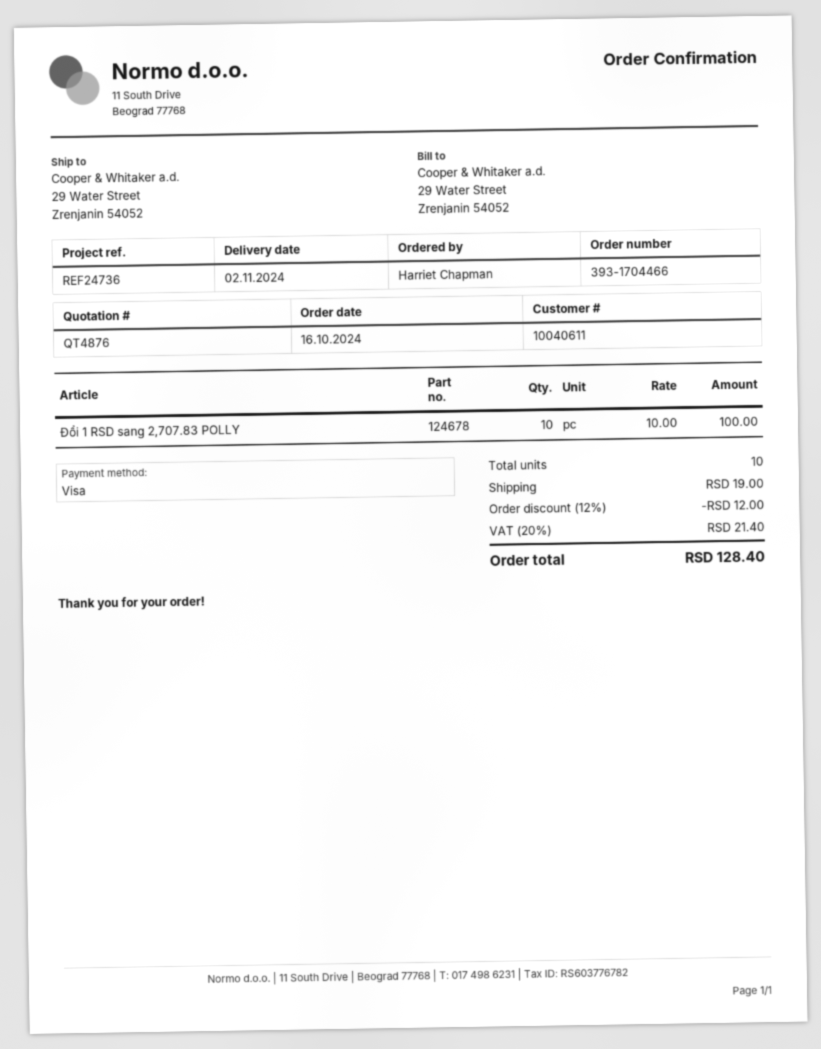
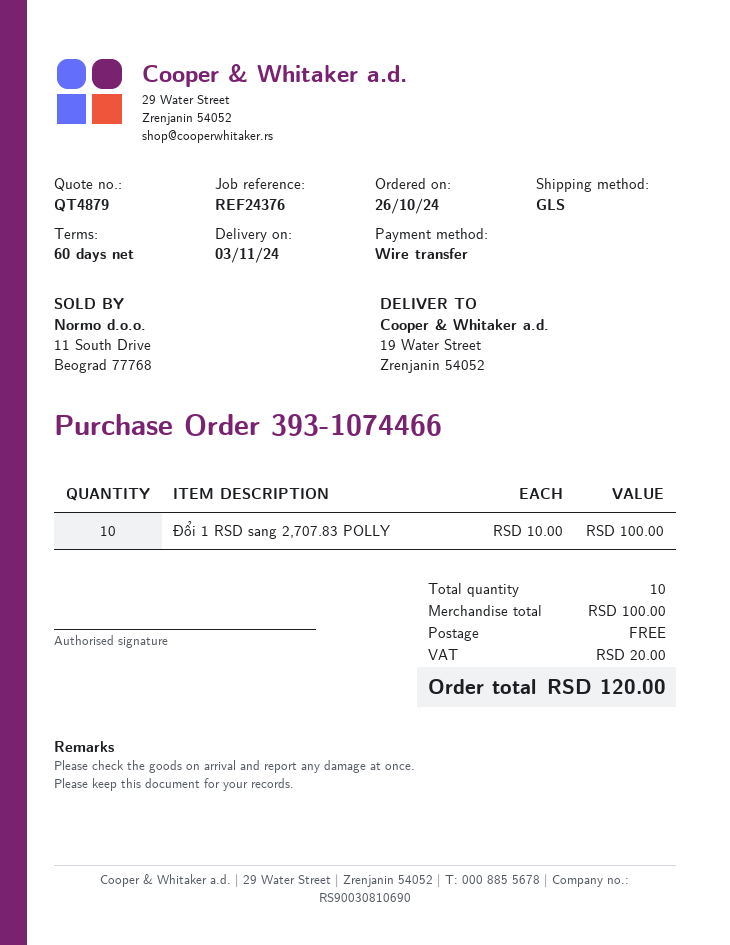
quote number: QT4876 -> QT4879
order number: 393-1704466 -> 393-1074466
order date: 2024-10-16 -> 2024-10-26
delivery date: 2024-11-02 -> 2024-11-03
reference: REF24736 -> REF24376
payment method: Visa -> bank transfer
ship to: 29 Water Street, Zrenjanin 54052 -> 19 Water Street, Zrenjanin 54052
discount: 12% = 12.00 -> none
shipping: 19.00 -> 0.00
tax: 21.40 -> 20.00
total: 128.40 -> 120.00

